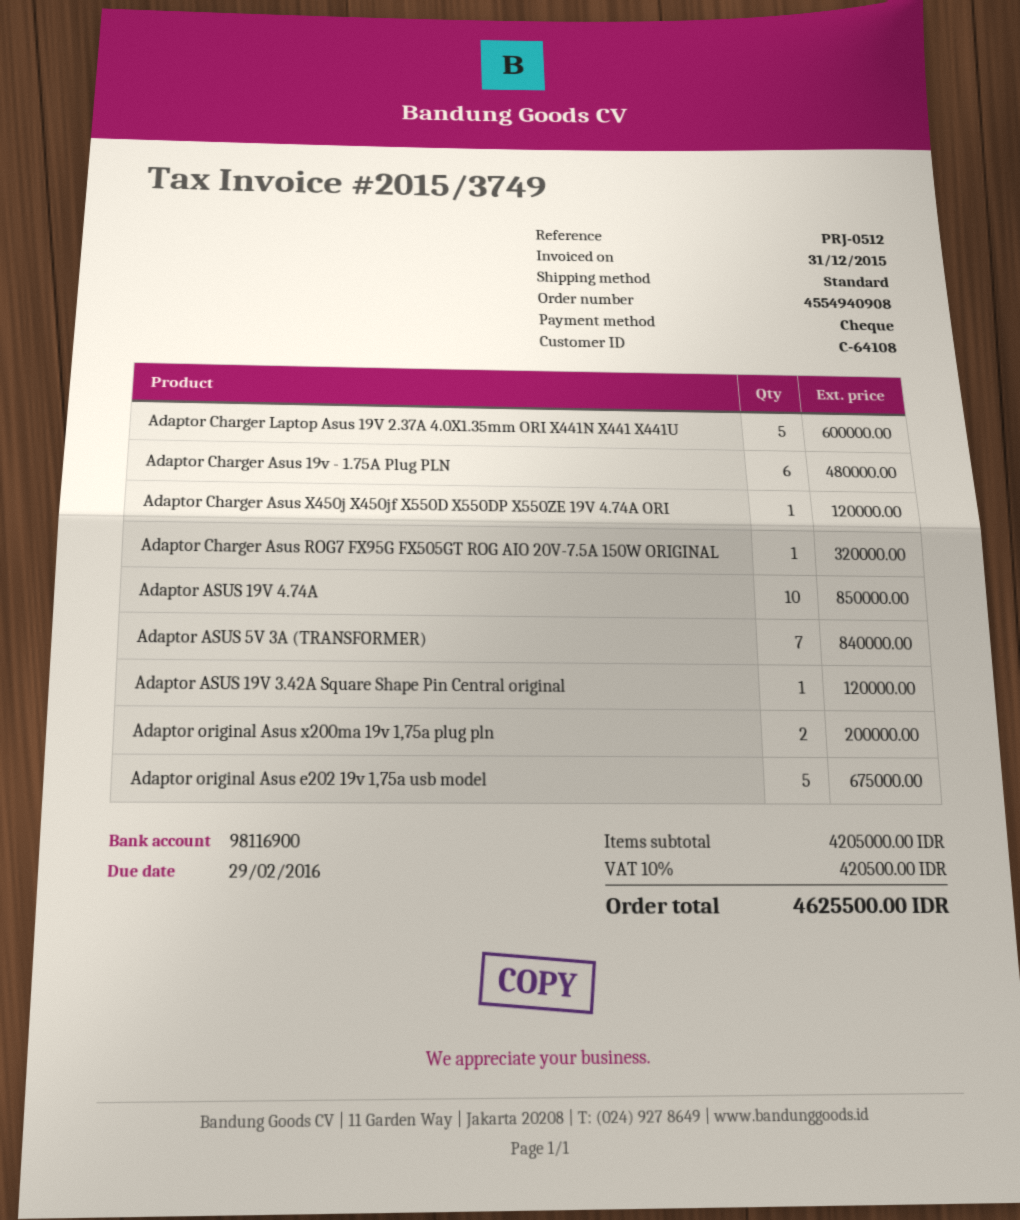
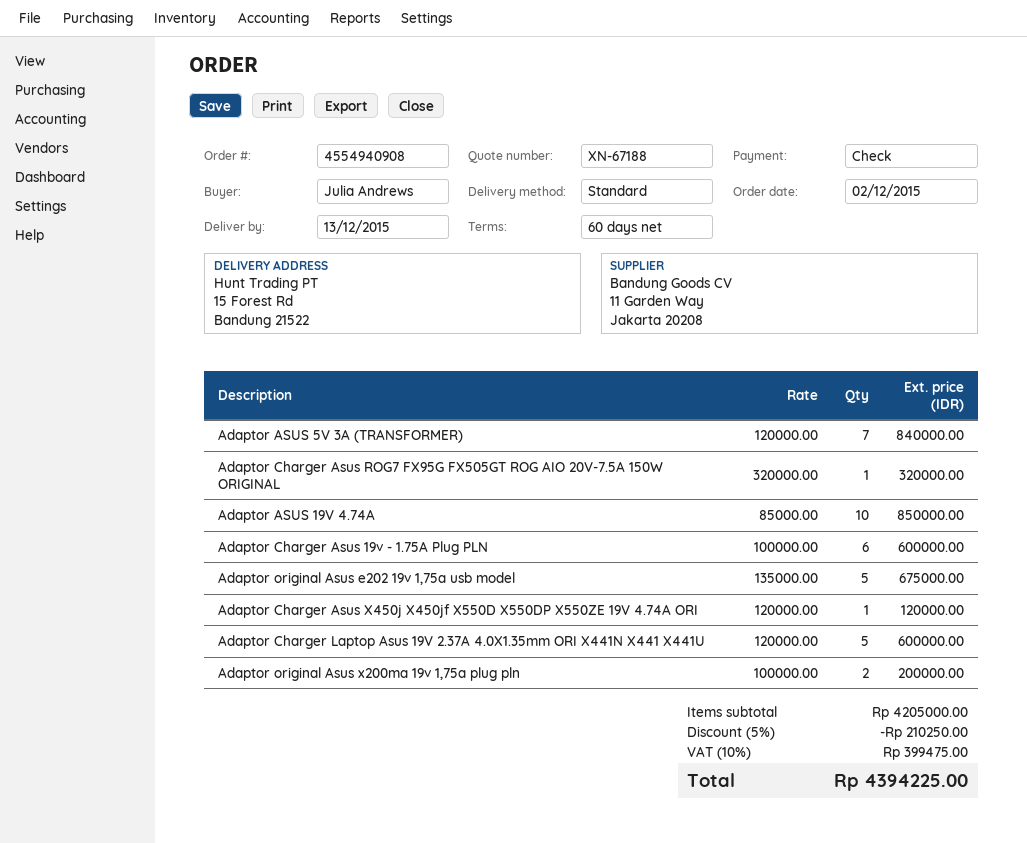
Adaptor Charger Asus 19v - 1.75A Plug PLN: 6 for 480000.00 -> 6 for 600000.00
Adaptor ASUS 19V 3.42A Square Shape Pin Central original: 1 for 120000.00 -> none
discount: none -> 5% = 210250.00
tax: 10% = 420500.00 -> 10% = 399475.00
total: 4625500.00 -> 4394225.00

